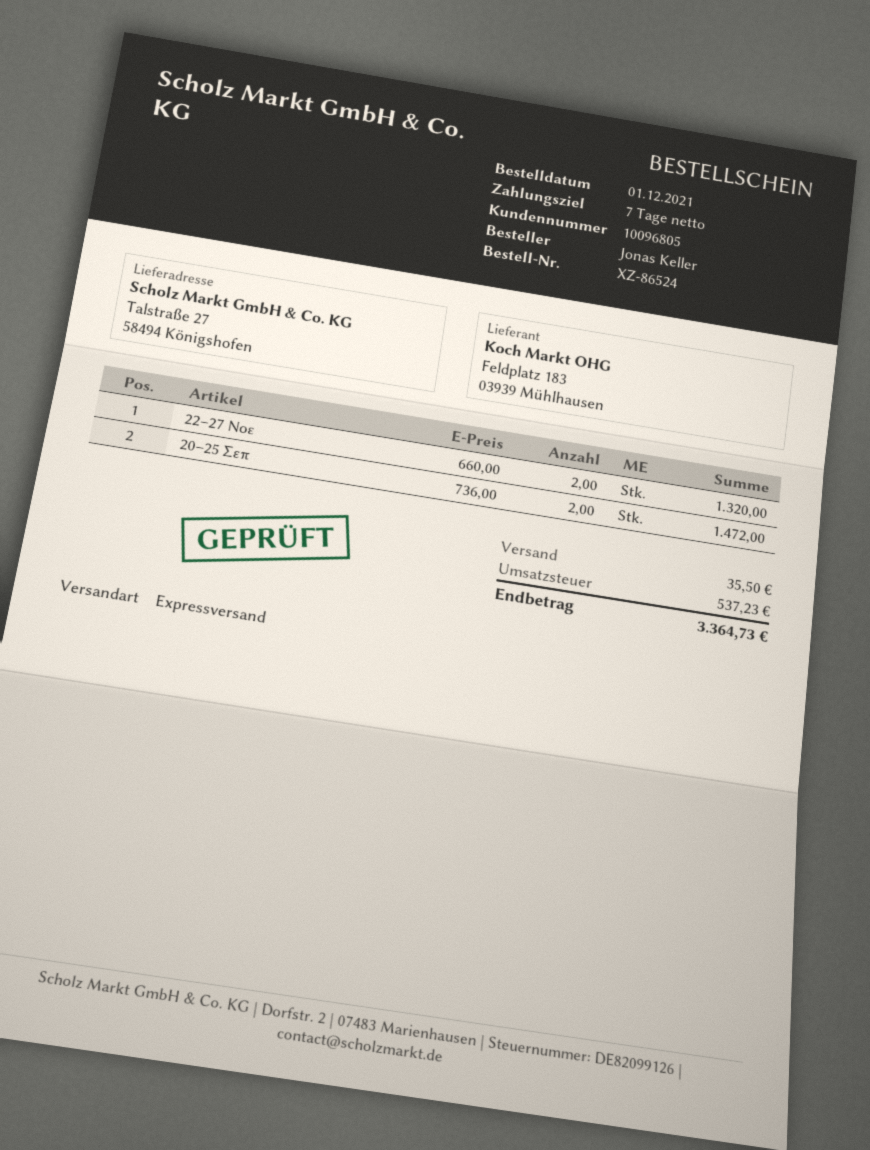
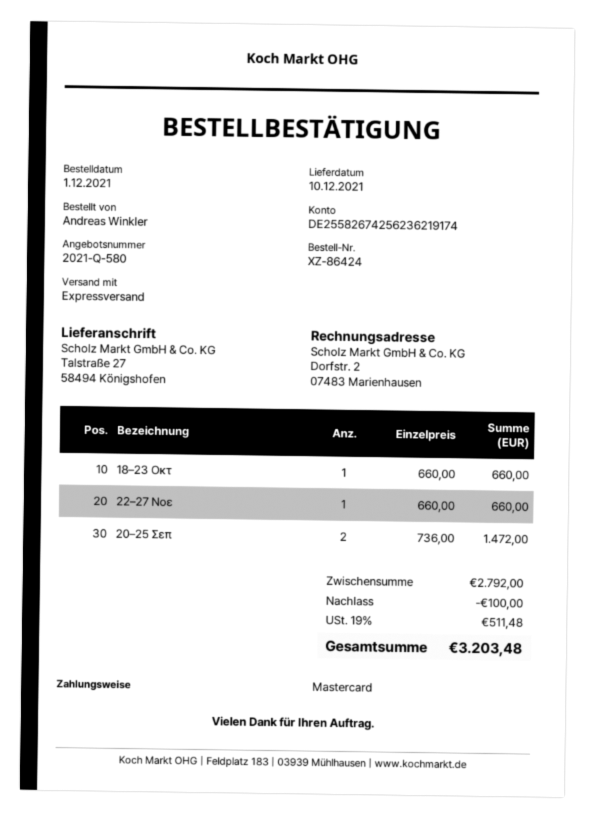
order number: XZ-86524 -> XZ-86424
ordered by: Jonas Keller -> Andreas Winkler
22–27 Νοε: 2 x 660.00 = 1320.00 -> 1 x 660.00 = 660.00
18–23 Οκτ: none -> 1 x 660.00 = 660.00
discount: none -> 100.00
shipping: 35.50 -> none
tax: 537.23 -> 511.48
total: 3364.73 -> 3203.48

